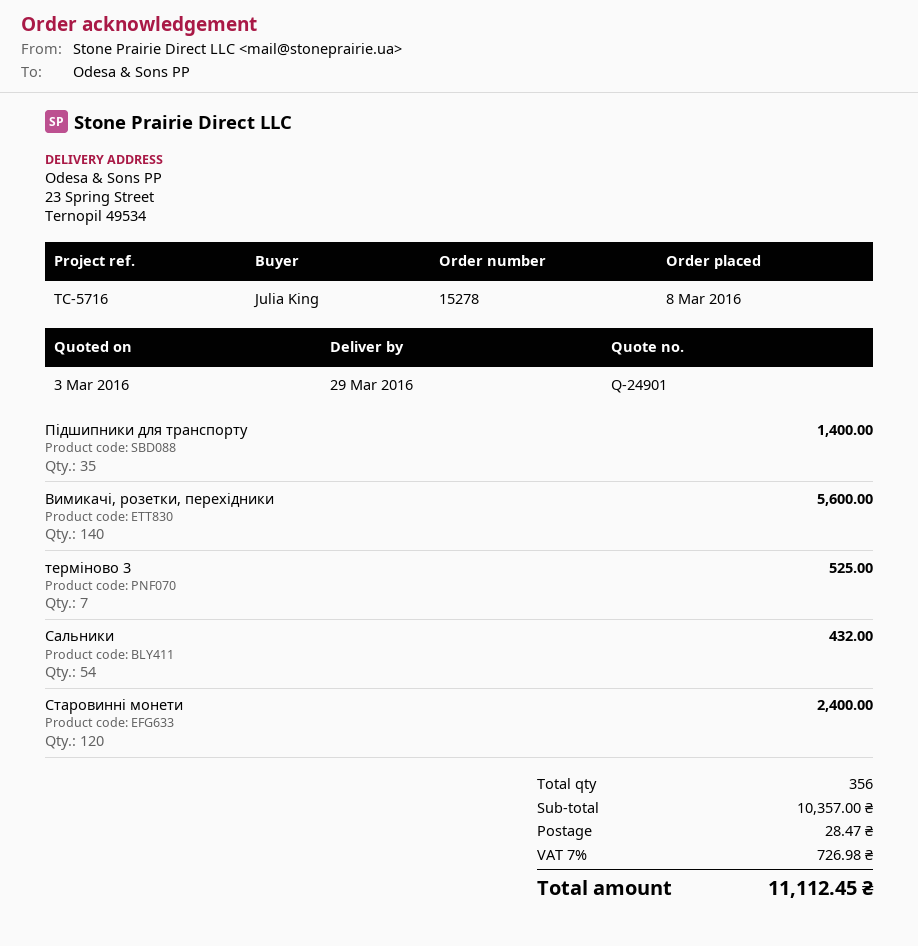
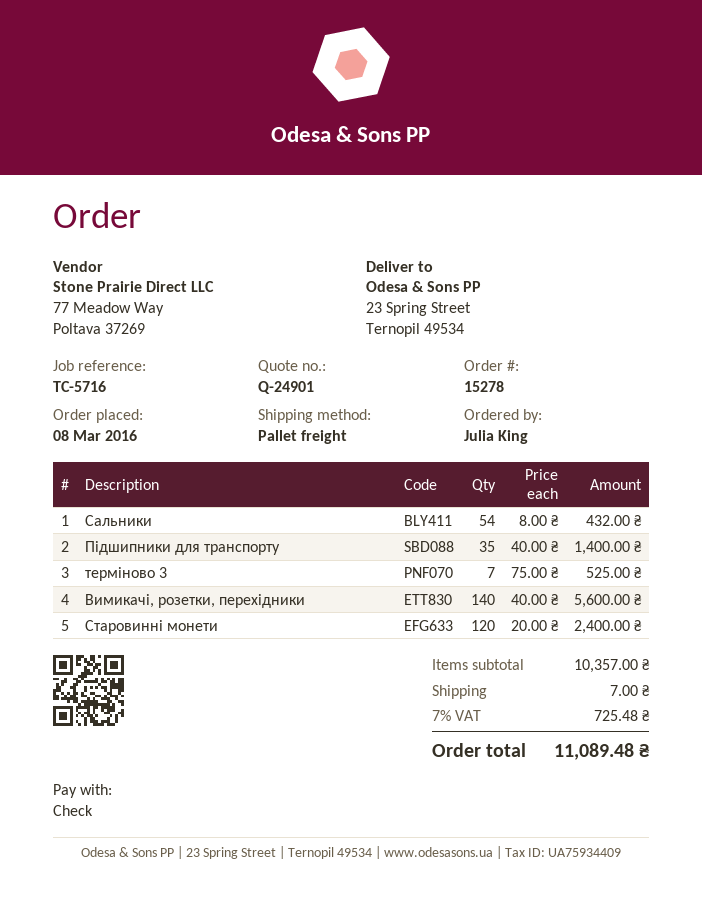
shipping: 28.47 -> 7.00
tax: 7% = 726.98 -> 7% = 725.48
total: 11112.45 -> 11089.48

